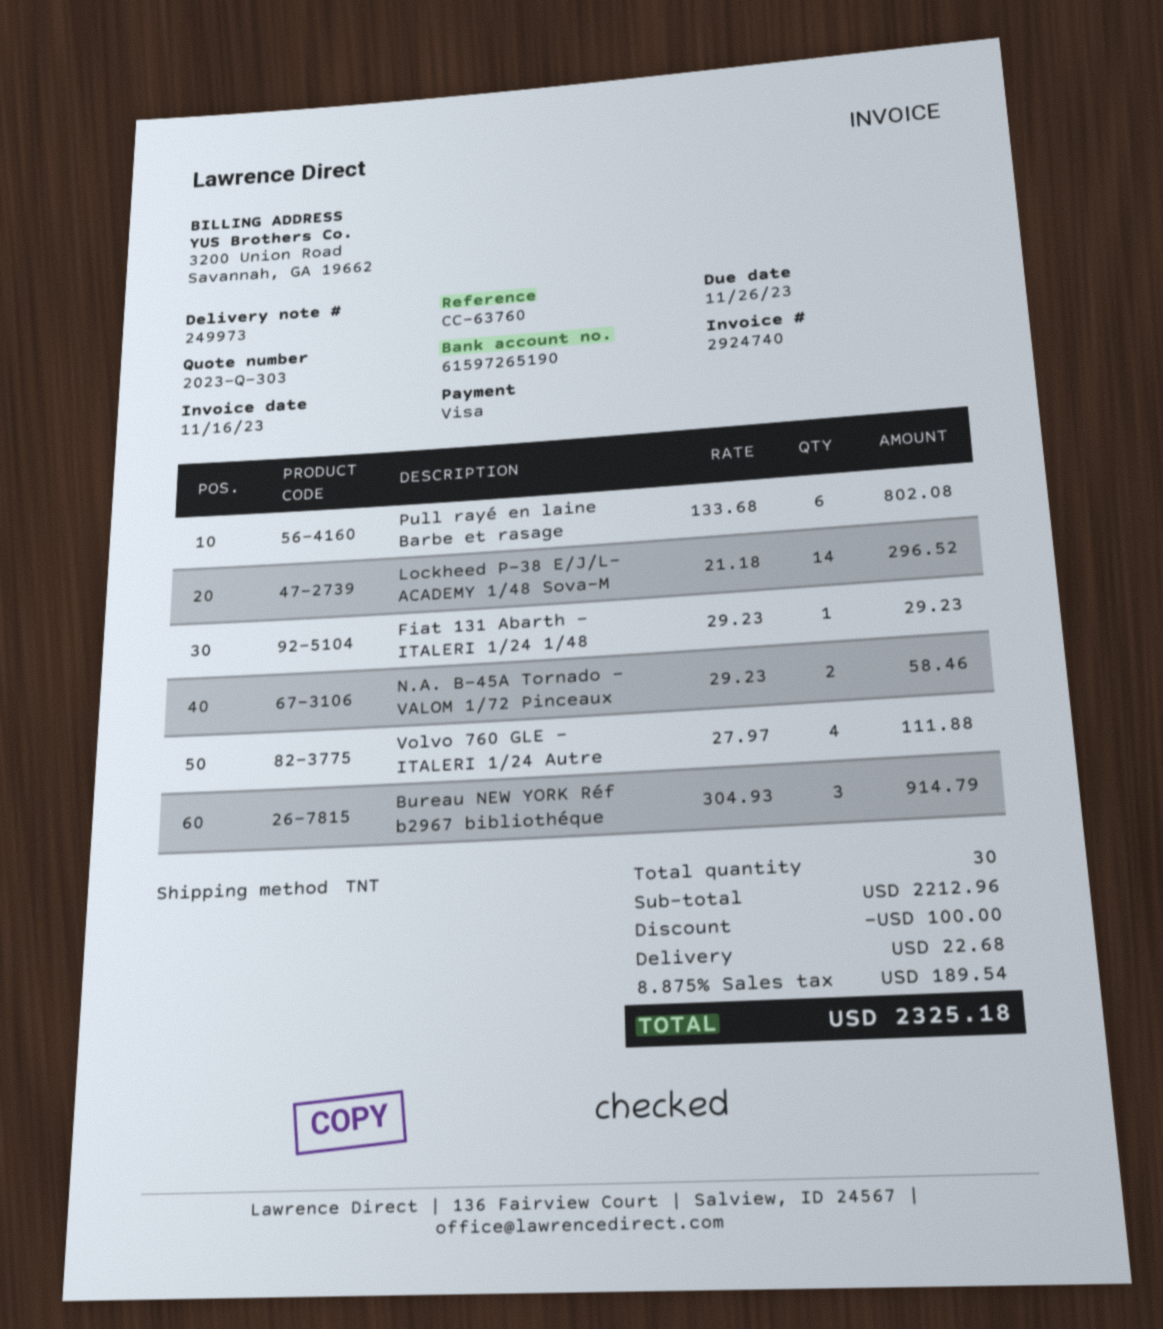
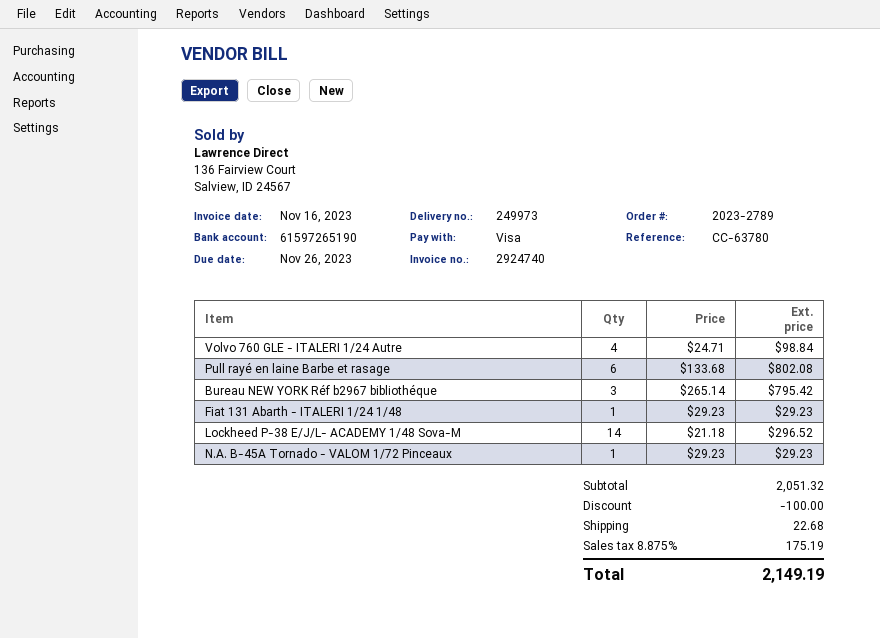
reference: CC-63760 -> CC-63780
N.A. B-45A Tornado - VALOM 1/72 Pinceaux: 2 x 29.23 = 58.46 -> 1 x 29.23 = 29.23
Volvo 760 GLE - ITALERI 1/24 Autre: 4 x 27.97 = 111.88 -> 4 x 24.71 = 98.84
Bureau NEW YORK Réf b2967 bibliothéque: 3 x 304.93 = 914.79 -> 3 x 265.14 = 795.42
subtotal: 2212.96 -> 2051.32
tax: 8.875% = 189.54 -> 8.875% = 175.19
total: 2325.18 -> 2149.19

